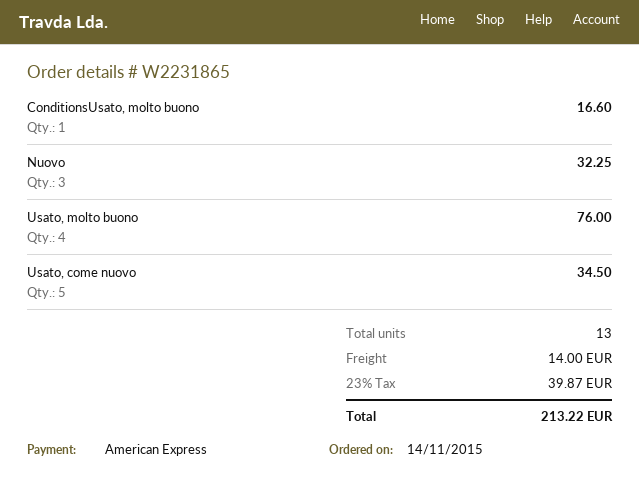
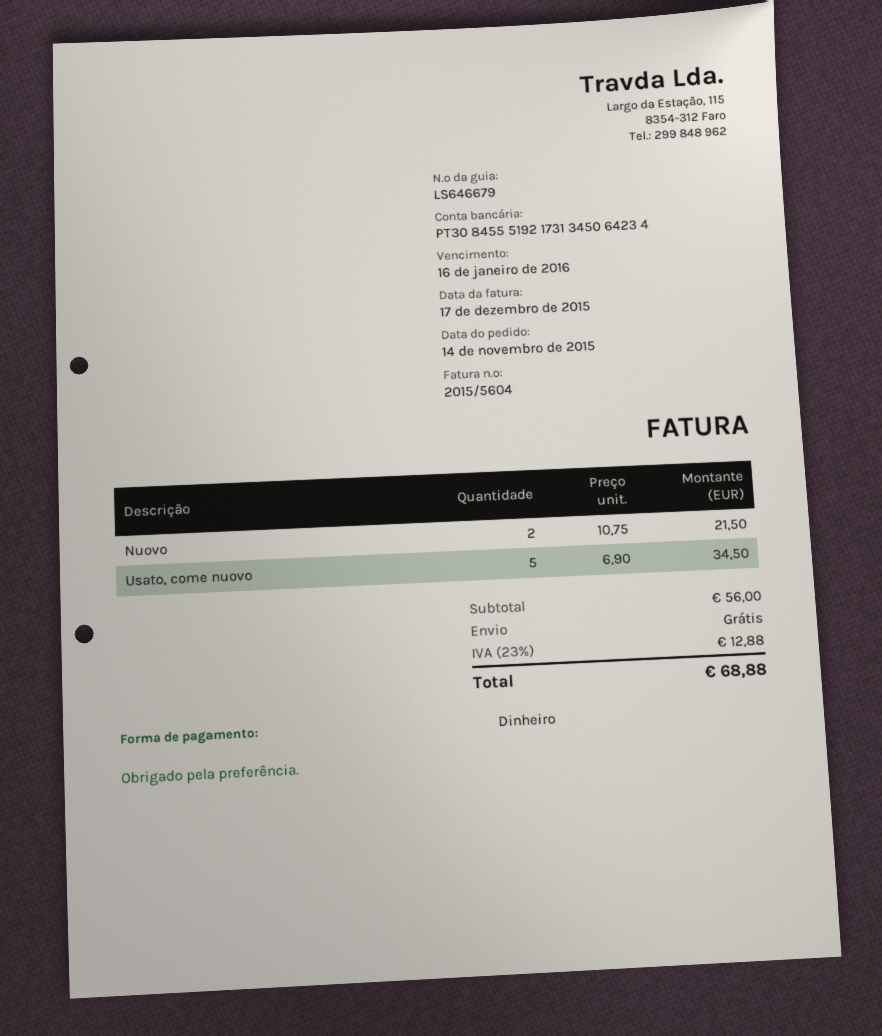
payment method: American Express -> cash
ConditionsUsato, molto buono: 1 for 16.60 -> none
Nuovo: 3 for 32.25 -> 2 for 21.50
Usato, molto buono: 4 for 76.00 -> none
shipping: 14.00 -> 0.00
tax: 23% = 39.87 -> 23% = 12.88
total: 213.22 -> 68.88

